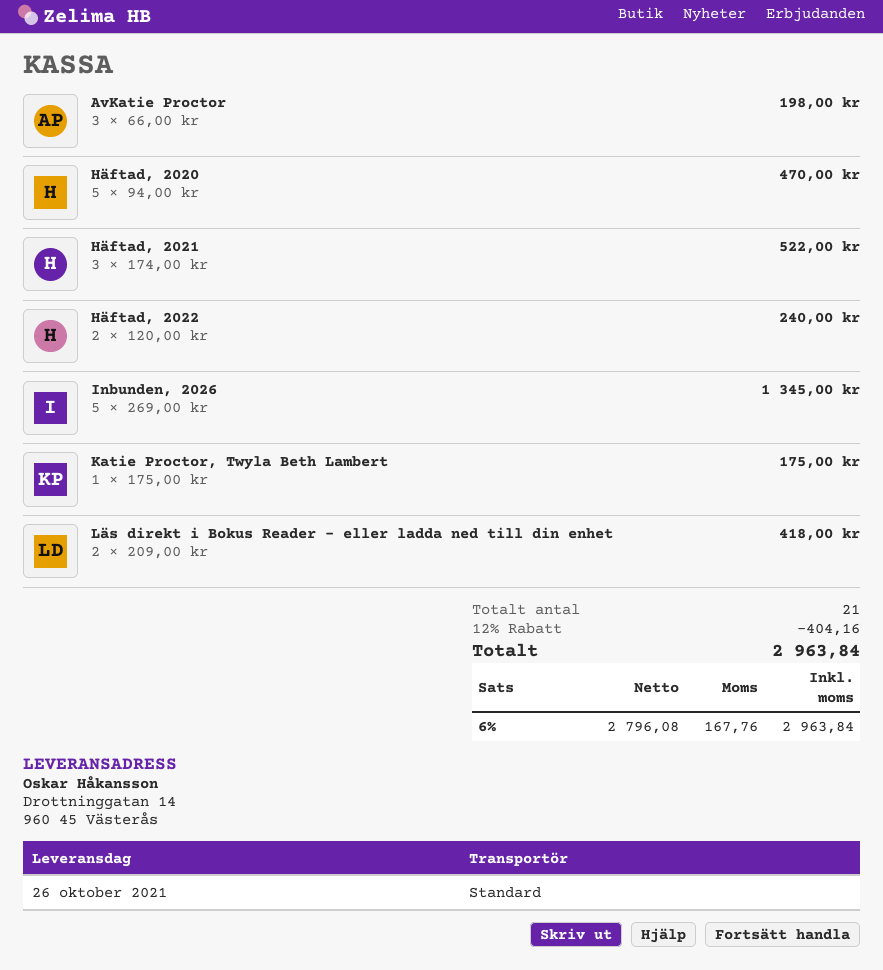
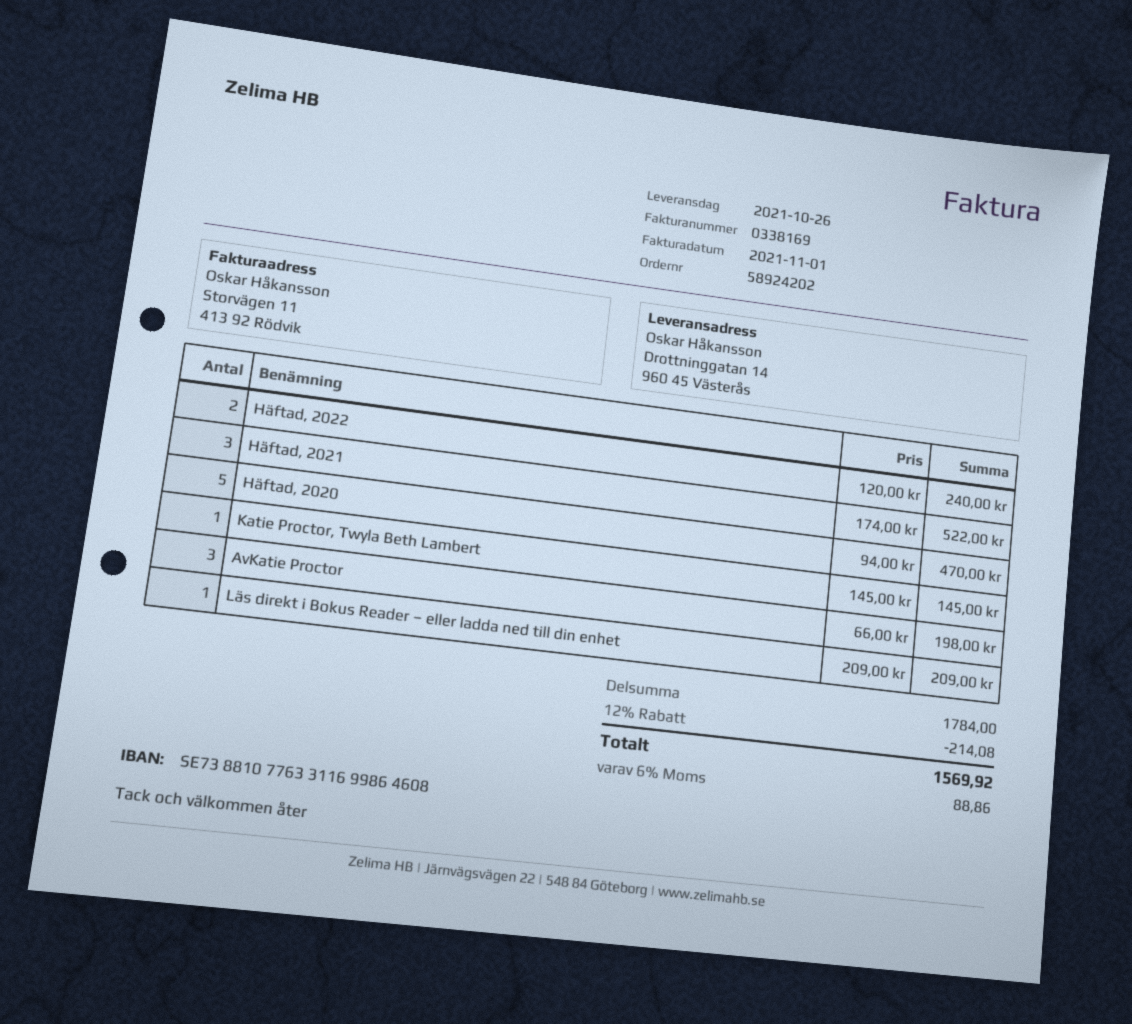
Inbunden, 2026: 5 x 269.00 = 1345.00 -> none
Katie Proctor, Twyla Beth Lambert: 1 x 175.00 = 175.00 -> 1 x 145.00 = 145.00
Läs direkt i Bokus Reader – eller ladda ned till din enhet: 2 x 209.00 = 418.00 -> 1 x 209.00 = 209.00
discount: 12% = 404.16 -> 12% = 214.08
tax: 6% = 167.76 -> 6% = 88.86
total: 2963.84 -> 1569.92

